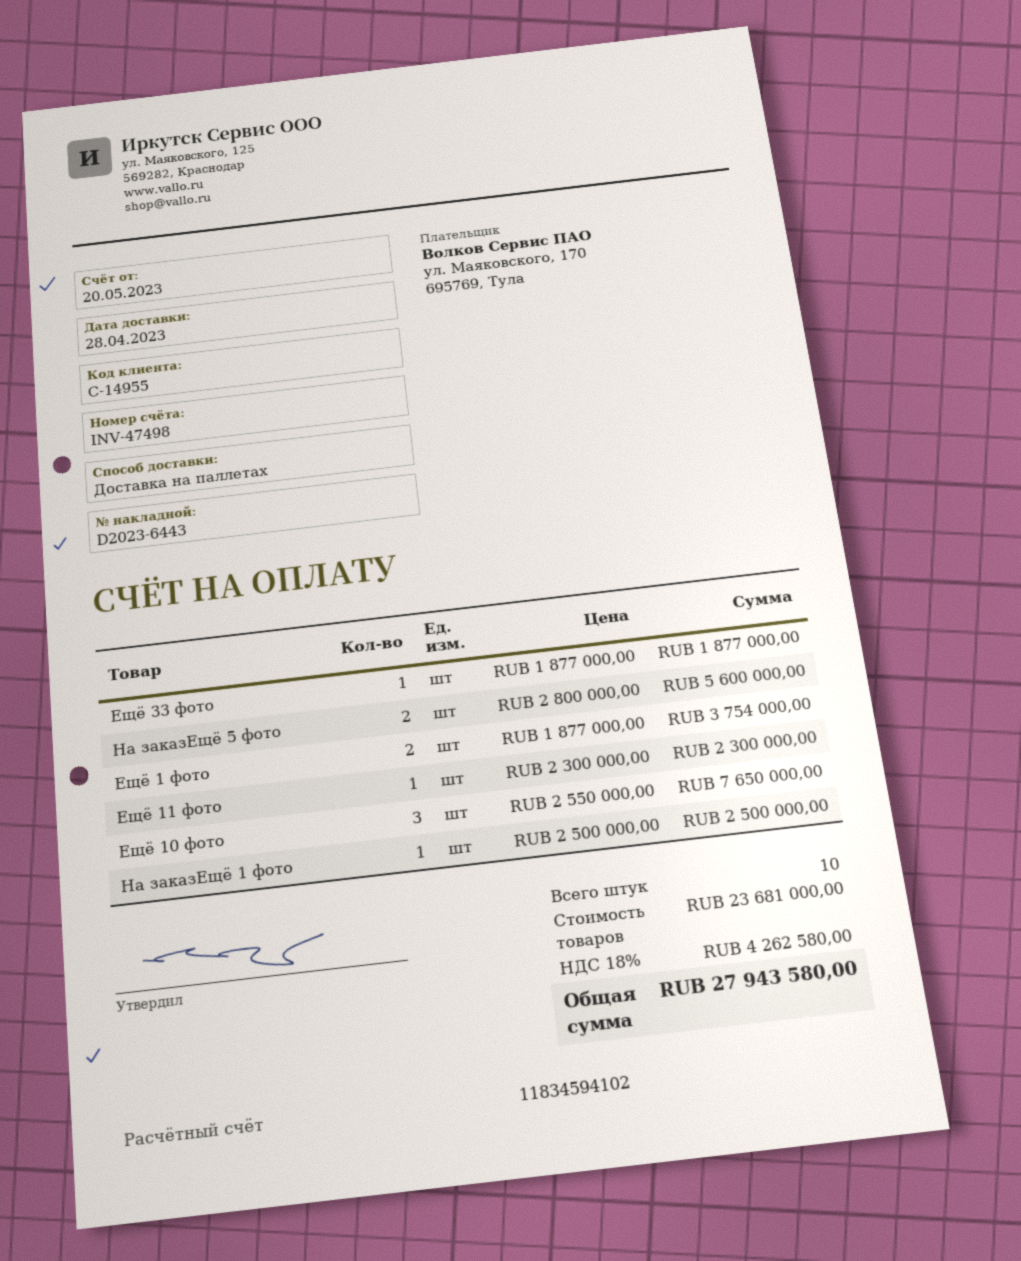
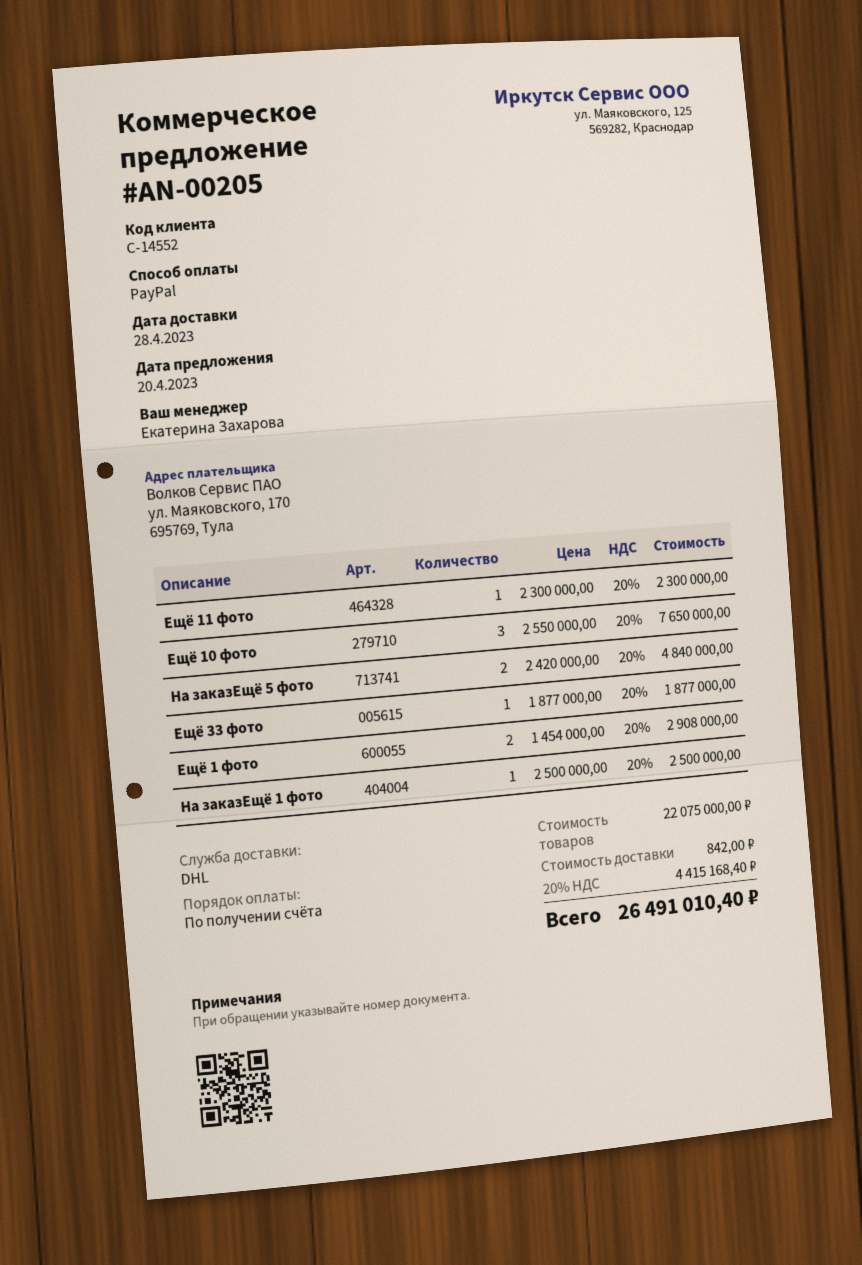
customer number: C-14955 -> C-14552
shipping method: pallet freight -> DHL
На заказЕщё 5 фото: 2 x 2800000.00 = 5600000.00 -> 2 x 2420000.00 = 4840000.00
Ещё 1 фото: 2 x 1877000.00 = 3754000.00 -> 2 x 1454000.00 = 2908000.00
subtotal: 23681000.00 -> 22075000.00
shipping: none -> 842.00
tax: 18% = 4262580.00 -> 20% = 4415168.40
total: 27943580.00 -> 26491010.40

